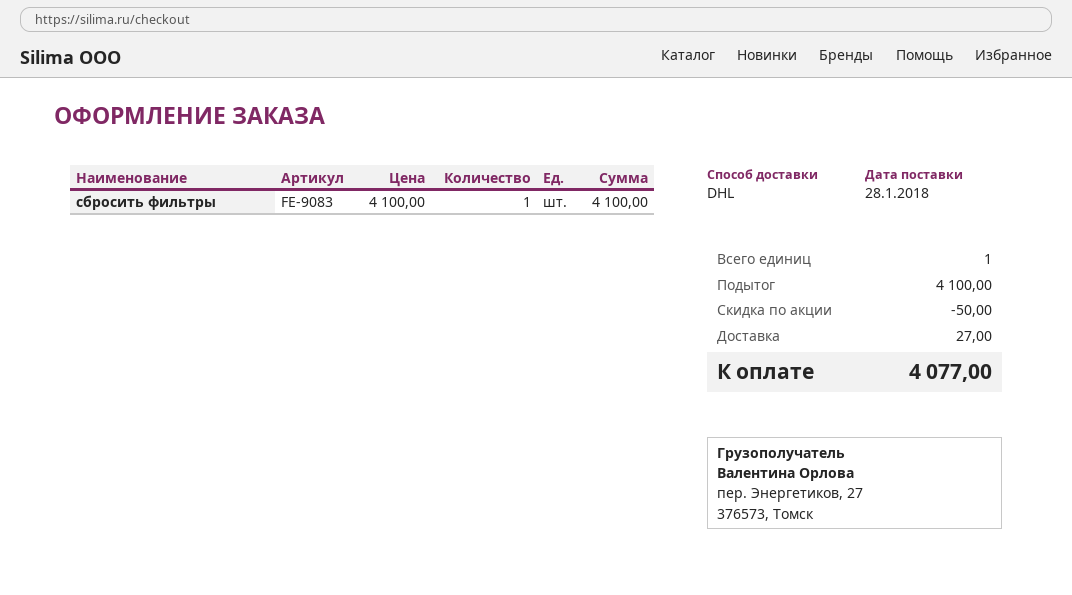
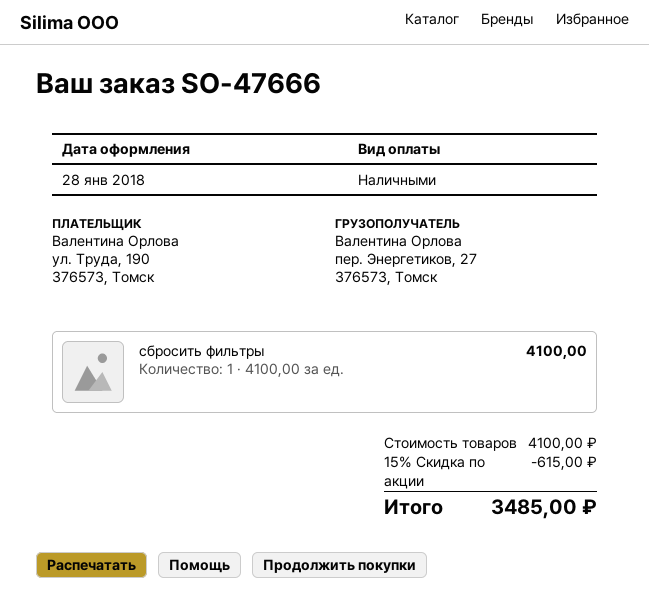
discount: 50.00 -> 615.00
shipping: 27.00 -> none
total: 4077.00 -> 3485.00

